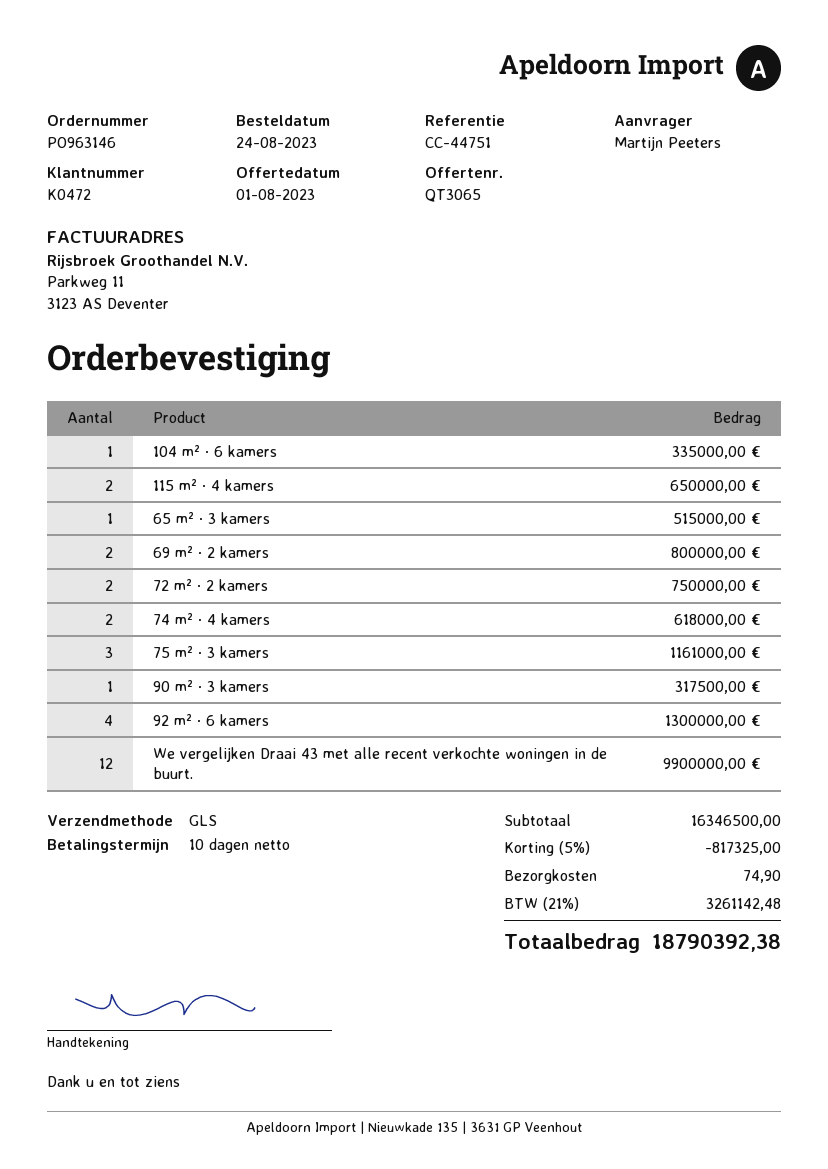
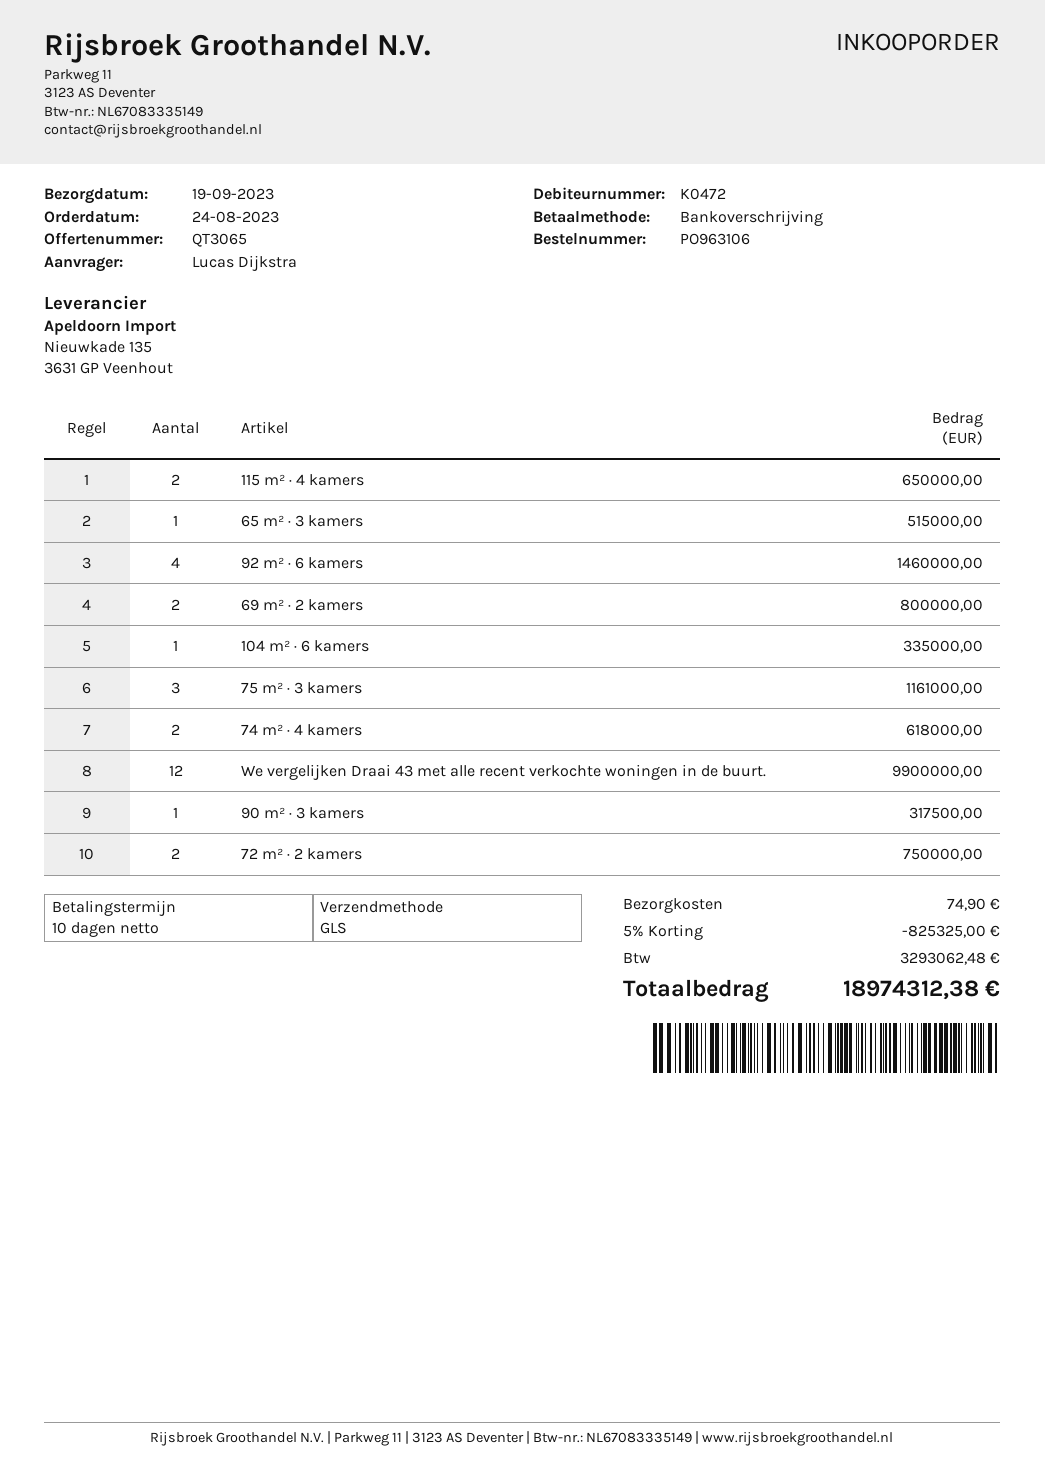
order number: PO963146 -> PO963106
ordered by: Martijn Peeters -> Lucas Dijkstra
92 m² · 6 kamers: 4 for 1300000.00 -> 4 for 1460000.00
discount: 5% = 817325.00 -> 5% = 825325.00
tax: 3261142.48 -> 3293062.48
total: 18790392.38 -> 18974312.38

